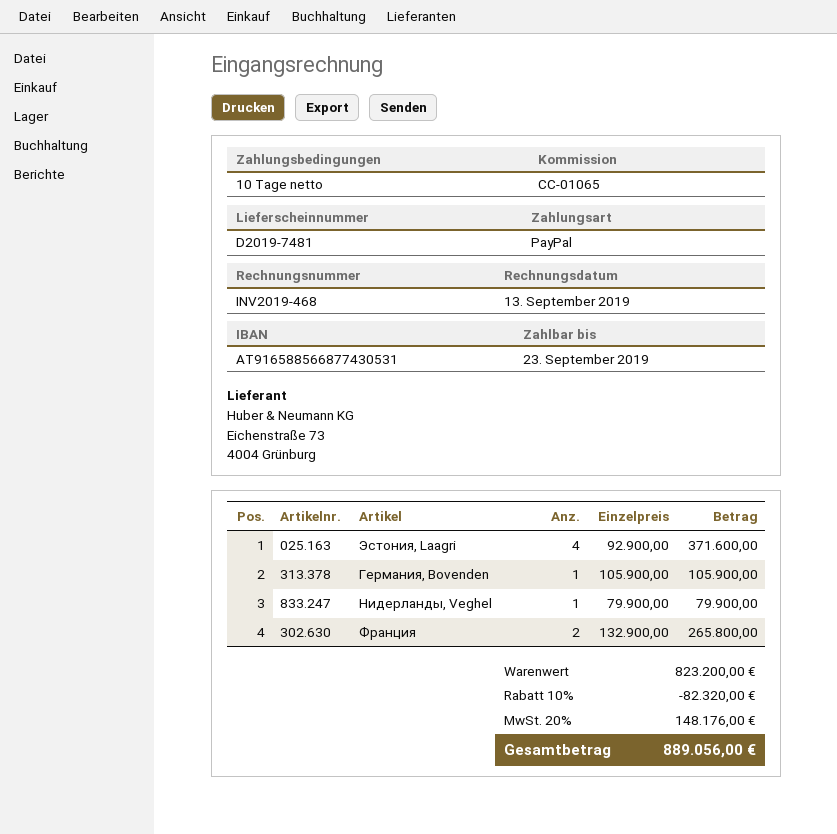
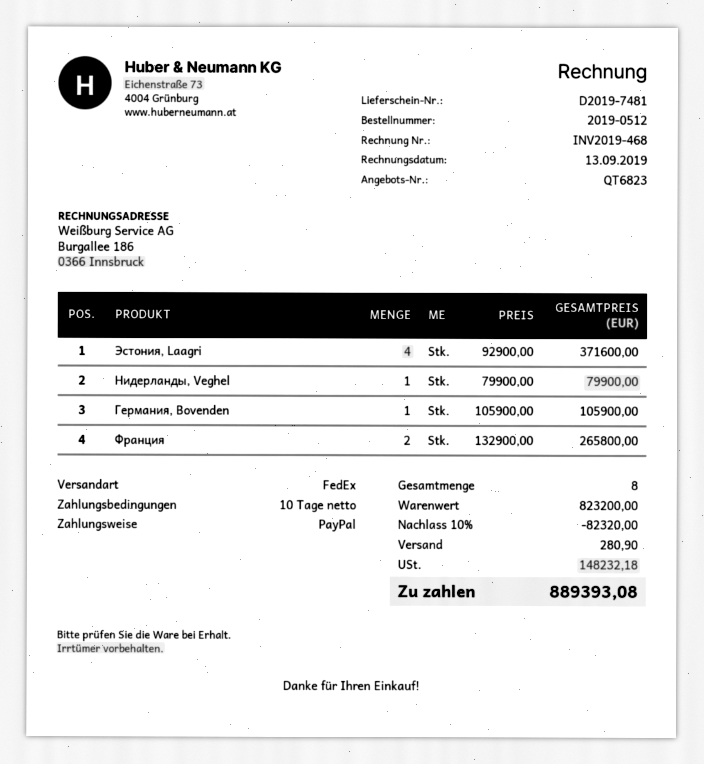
shipping: none -> 280.90
tax: 148176.00 -> 148232.18
total: 889056.00 -> 889393.08

